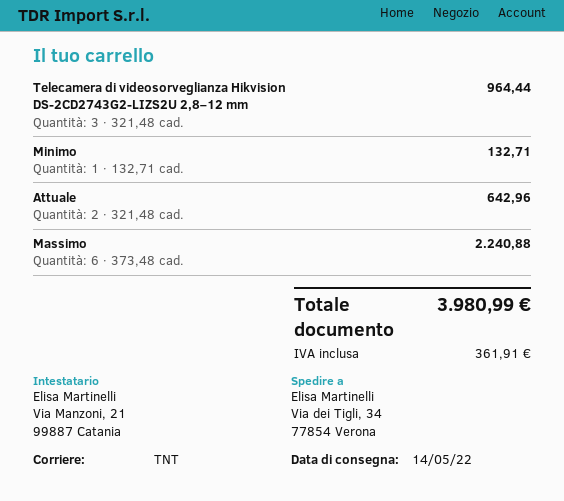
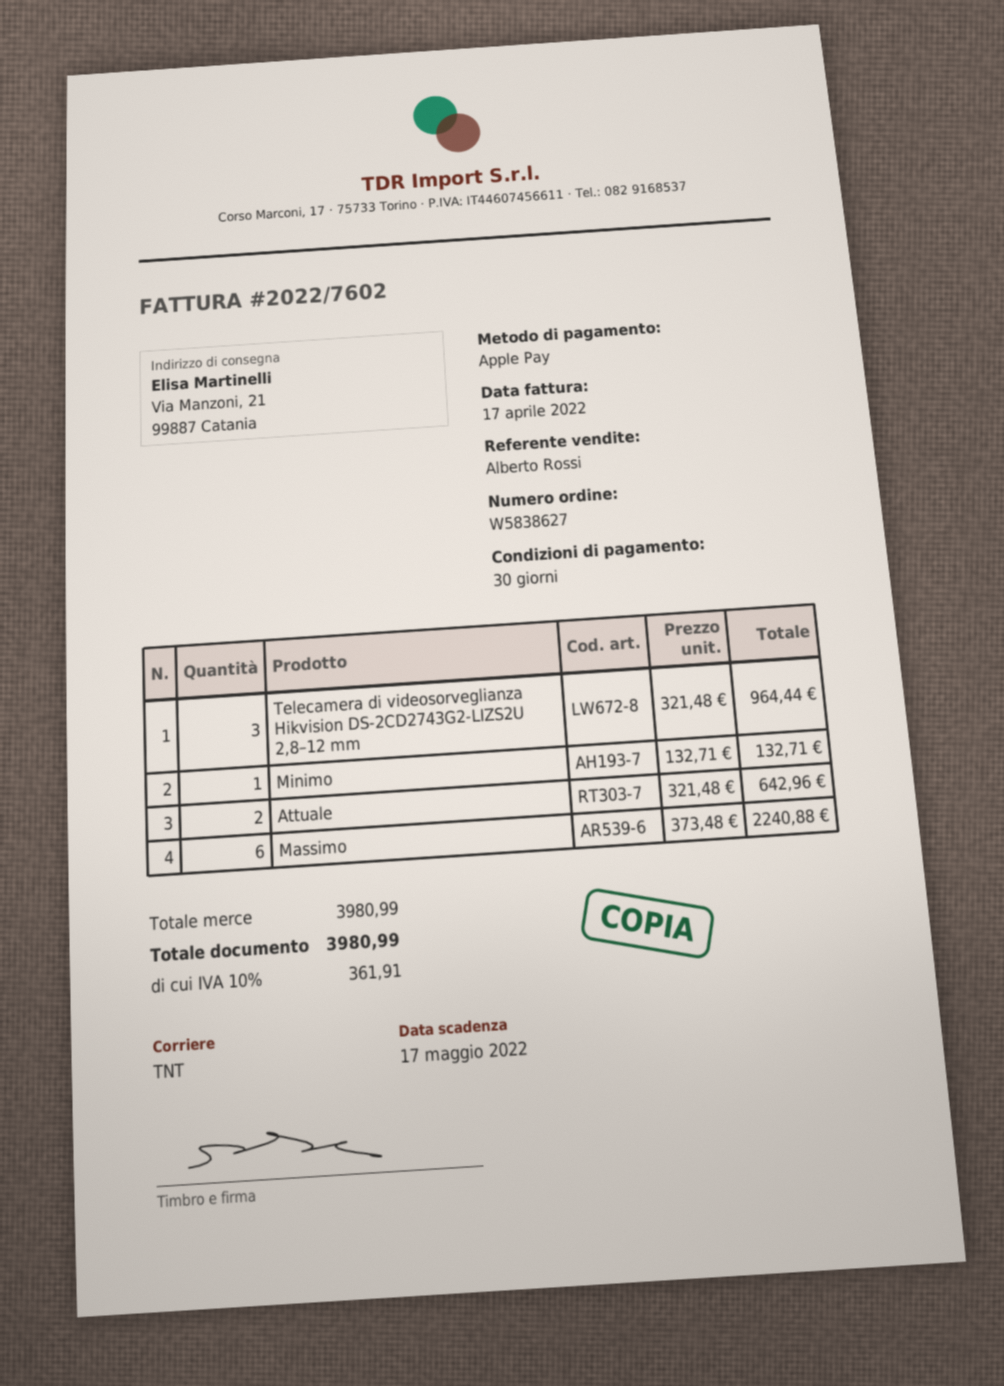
ship to: Via dei Tigli, 34, 77854 Verona -> Via Manzoni, 21, 99887 Catania

